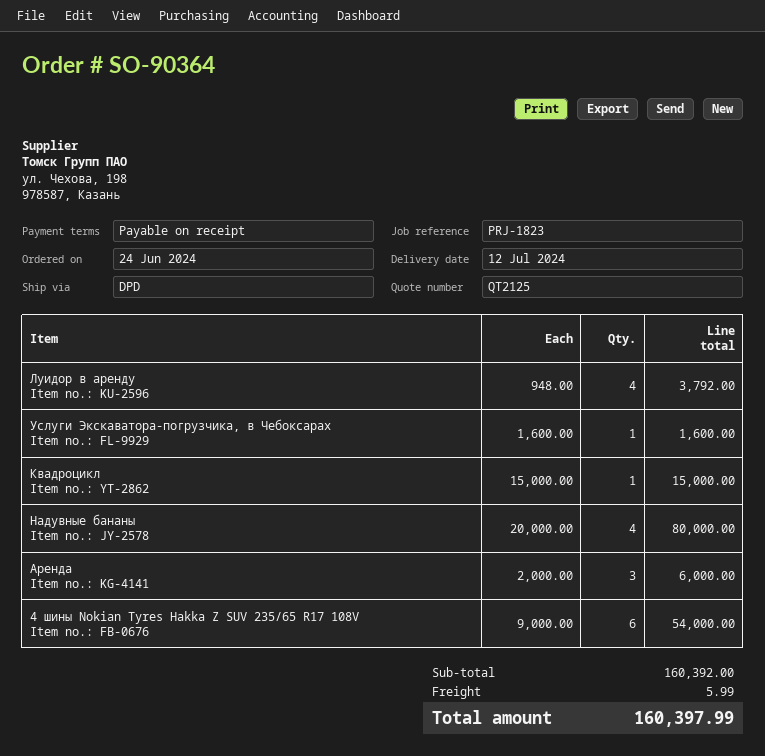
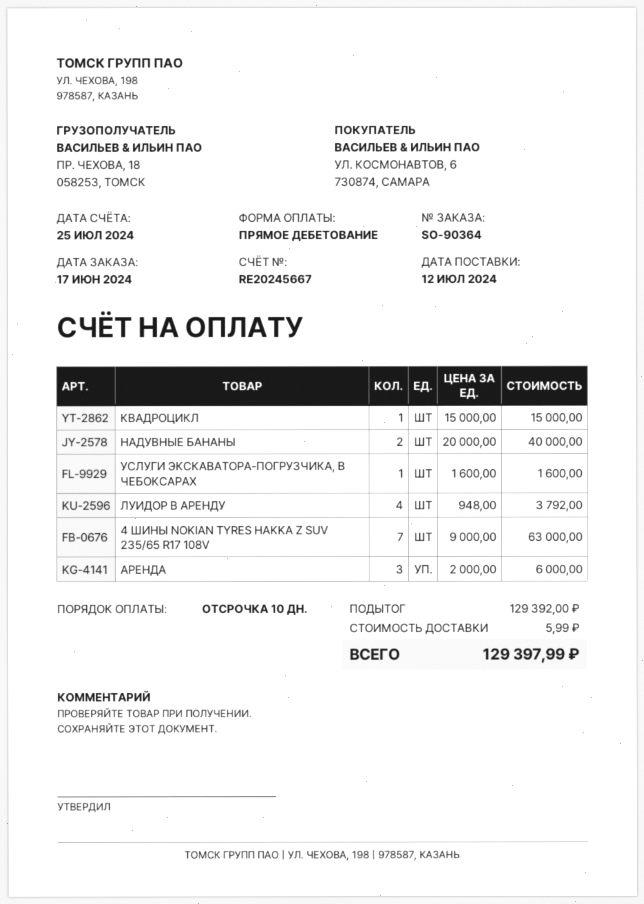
order date: 2024-06-24 -> 2024-06-17
payment terms: on receipt -> 10 days
Надувные бананы: 4 x 20000.00 = 80000.00 -> 2 x 20000.00 = 40000.00
4 шины Nokian Tyres Hakka Z SUV 235/65 R17 108V: 6 x 9000.00 = 54000.00 -> 7 x 9000.00 = 63000.00
subtotal: 160392.00 -> 129392.00
total: 160397.99 -> 129397.99

